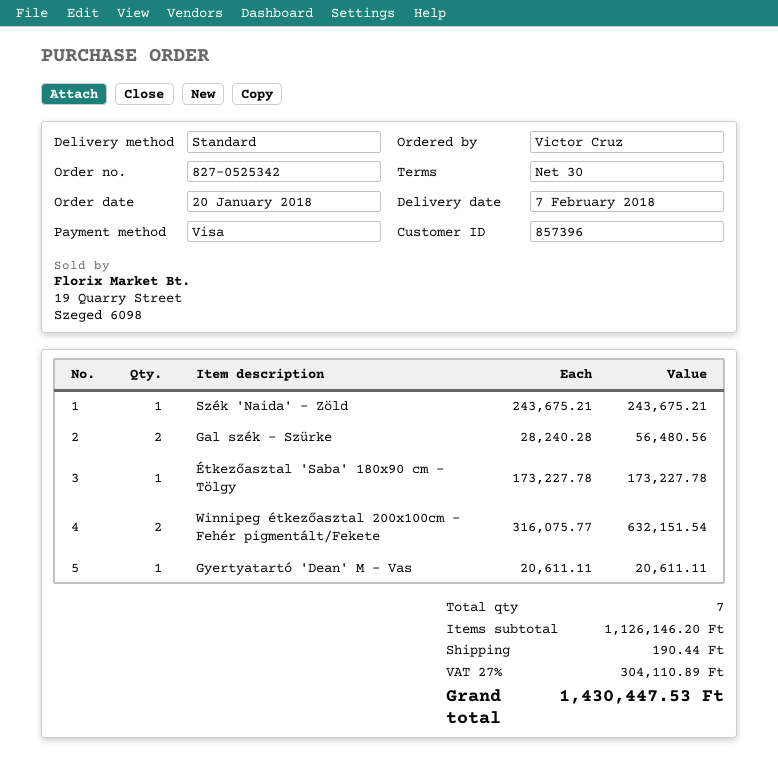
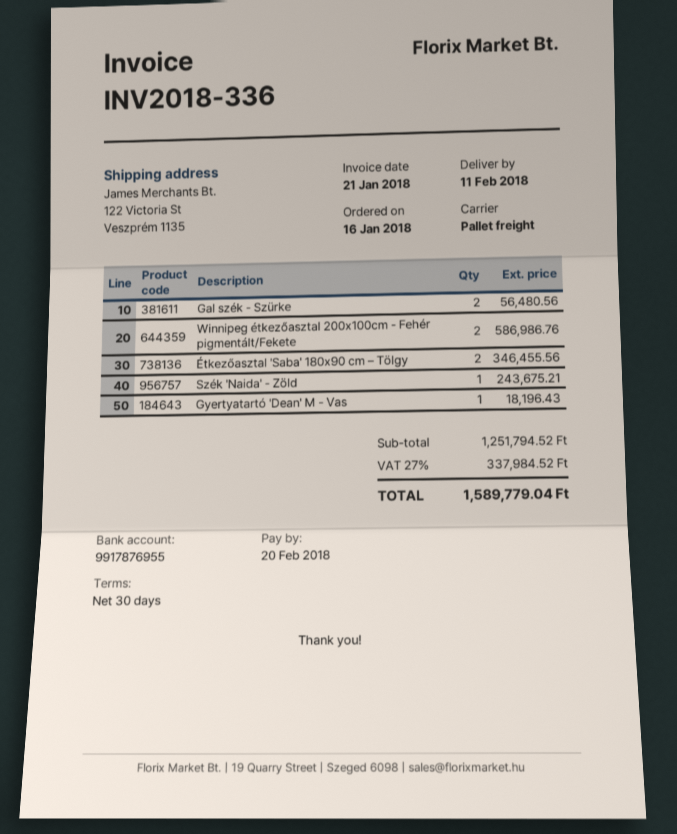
order date: 2018-01-20 -> 2018-01-16
delivery date: 2018-02-07 -> 2018-02-11
shipping method: standard -> pallet freight
Étkezőasztal 'Saba' 180x90 cm – Tölgy: 1 for 173227.78 -> 2 for 346455.56
Winnipeg étkezőasztal 200x100cm - Fehér pigmentált/Fekete: 2 for 632151.54 -> 2 for 586986.76
Gyertyatartó 'Dean' M - Vas: 1 for 20611.11 -> 1 for 18196.43
subtotal: 1126146.20 -> 1251794.52
shipping: 190.44 -> none
tax: 27% = 304110.89 -> 27% = 337984.52
total: 1430447.53 -> 1589779.04

